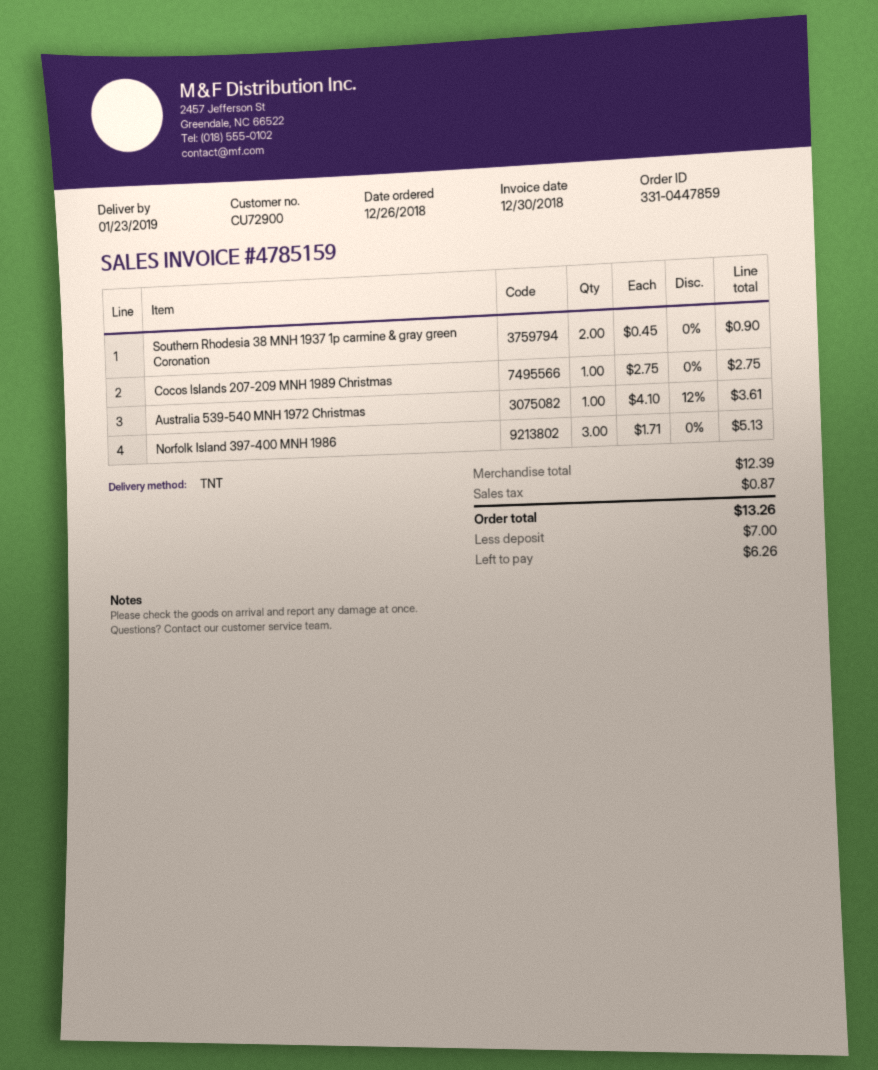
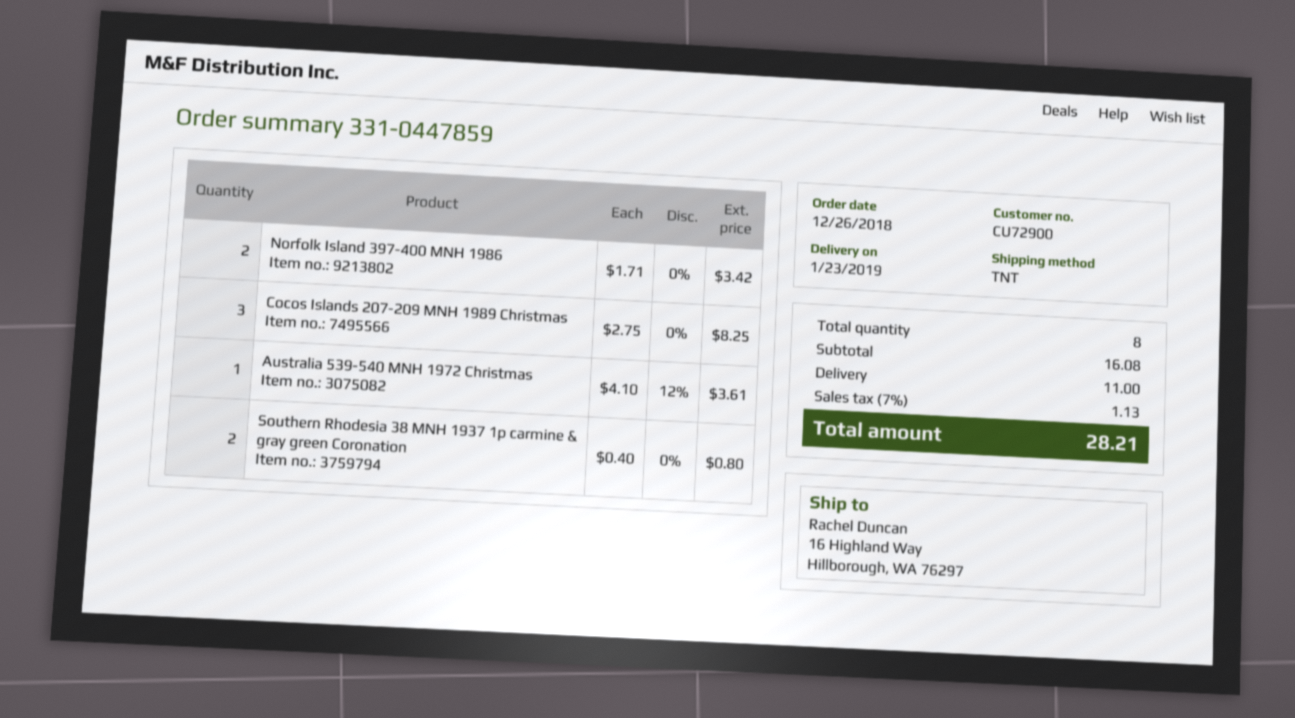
Southern Rhodesia 38 MNH 1937 1p carmine & gray green Coronation: 2 x 0.45 = 0.90 -> 2 x 0.40 = 0.80
Cocos Islands 207-209 MNH 1989 Christmas: 1 x 2.75 = 2.75 -> 3 x 2.75 = 8.25
Norfolk Island 397-400 MNH 1986: 3 x 1.71 = 5.13 -> 2 x 1.71 = 3.42
subtotal: 12.39 -> 16.08
shipping: none -> 11.00
tax: 0.87 -> 1.13
total: 13.26 -> 28.21

